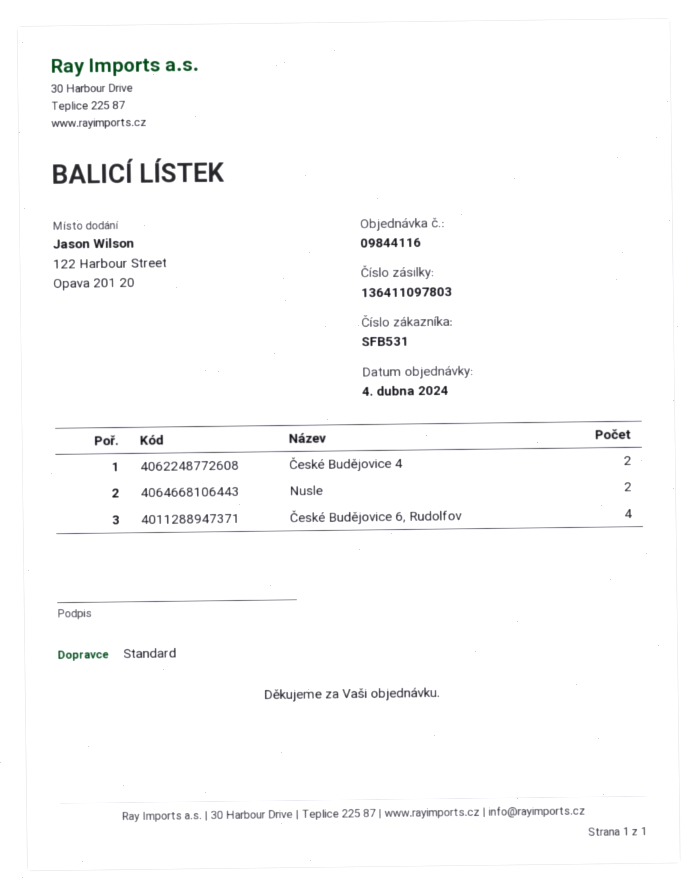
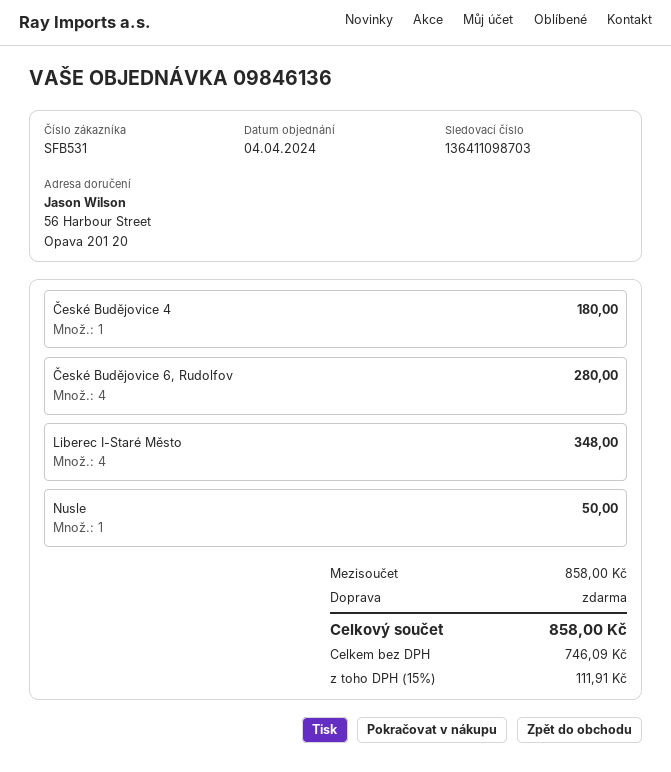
order number: 09844116 -> 09846136
tracking number: 136411097803 -> 136411098703
ship to: 122 Harbour Street, Opava 201 20 -> 56 Harbour Street, Opava 201 20
České Budějovice 4: 2 -> 1
Nusle: 2 -> 1
Liberec I-Staré Město: none -> 4

